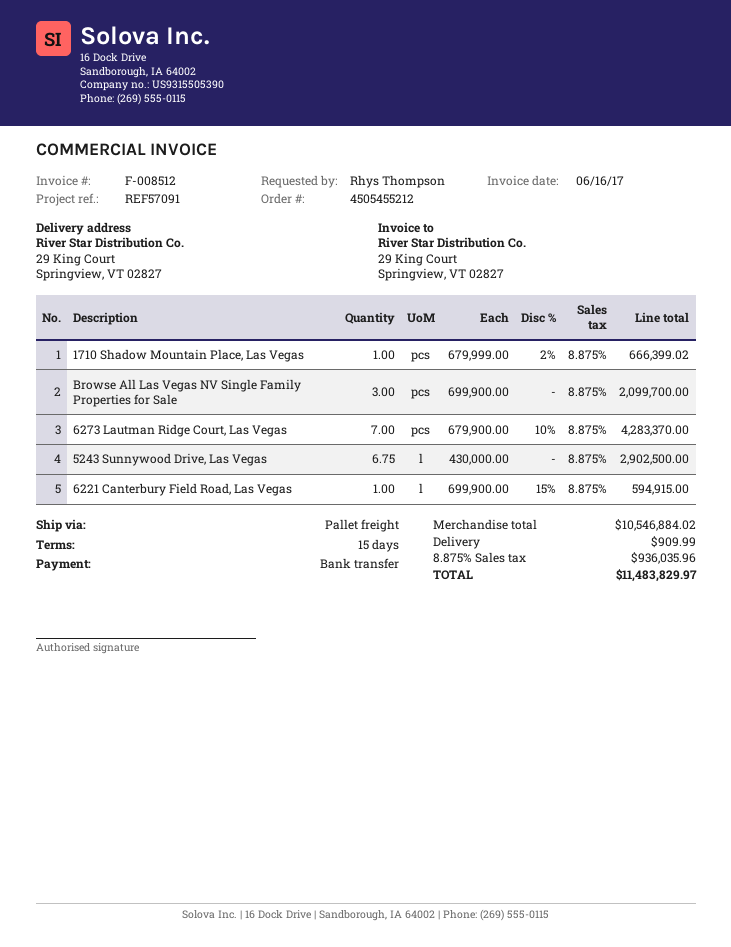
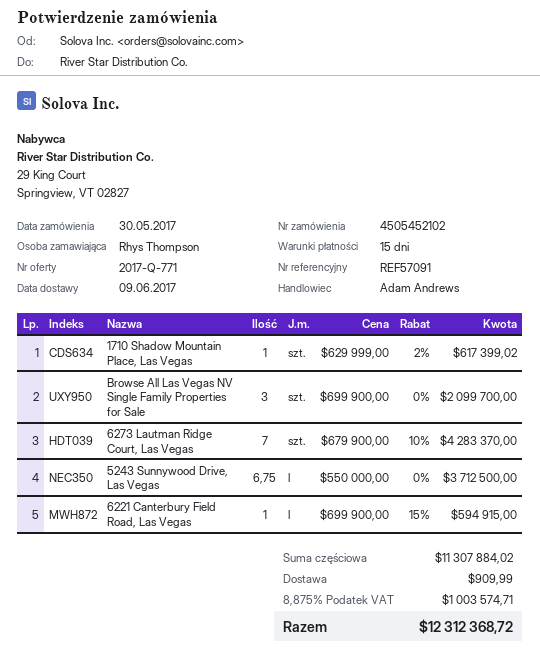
order number: 4505455212 -> 4505452102
1710 Shadow Mountain Place, Las Vegas: 1 x 679999.00 - 2% = 666399.02 -> 1 x 629999.00 - 2% = 617399.02
5243 Sunnywood Drive, Las Vegas: 6.75 x 430000.00 = 2902500.00 -> 6.75 x 550000.00 = 3712500.00
subtotal: 10546884.02 -> 11307884.02
tax: 8.875% = 936035.96 -> 8.875% = 1003574.71
total: 11483829.97 -> 12312368.72

